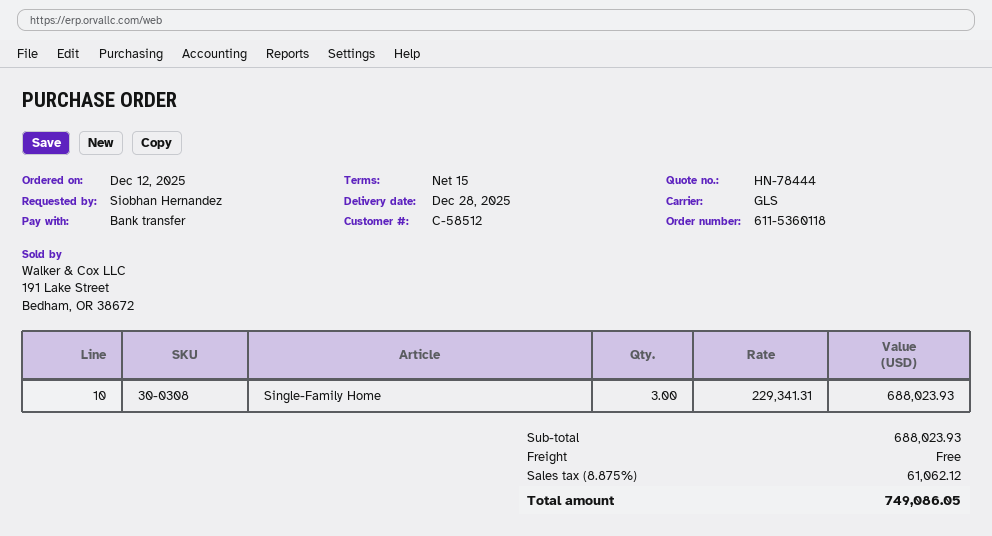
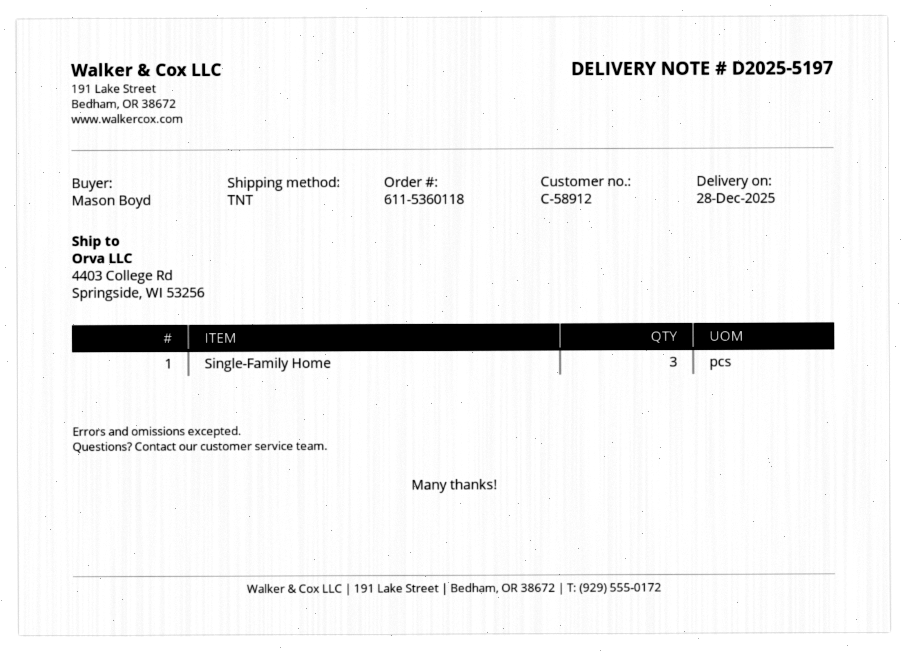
customer number: C-58512 -> C-58912
ordered by: Siobhan Hernandez -> Mason Boyd
shipping method: GLS -> TNT

